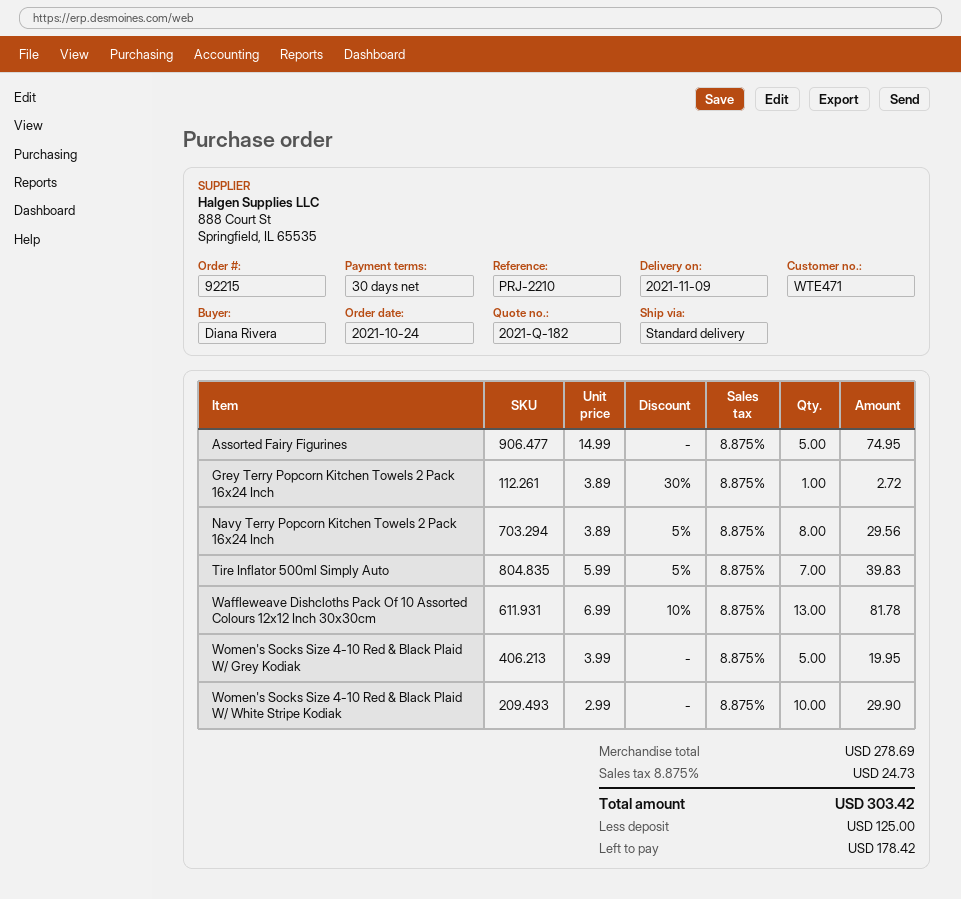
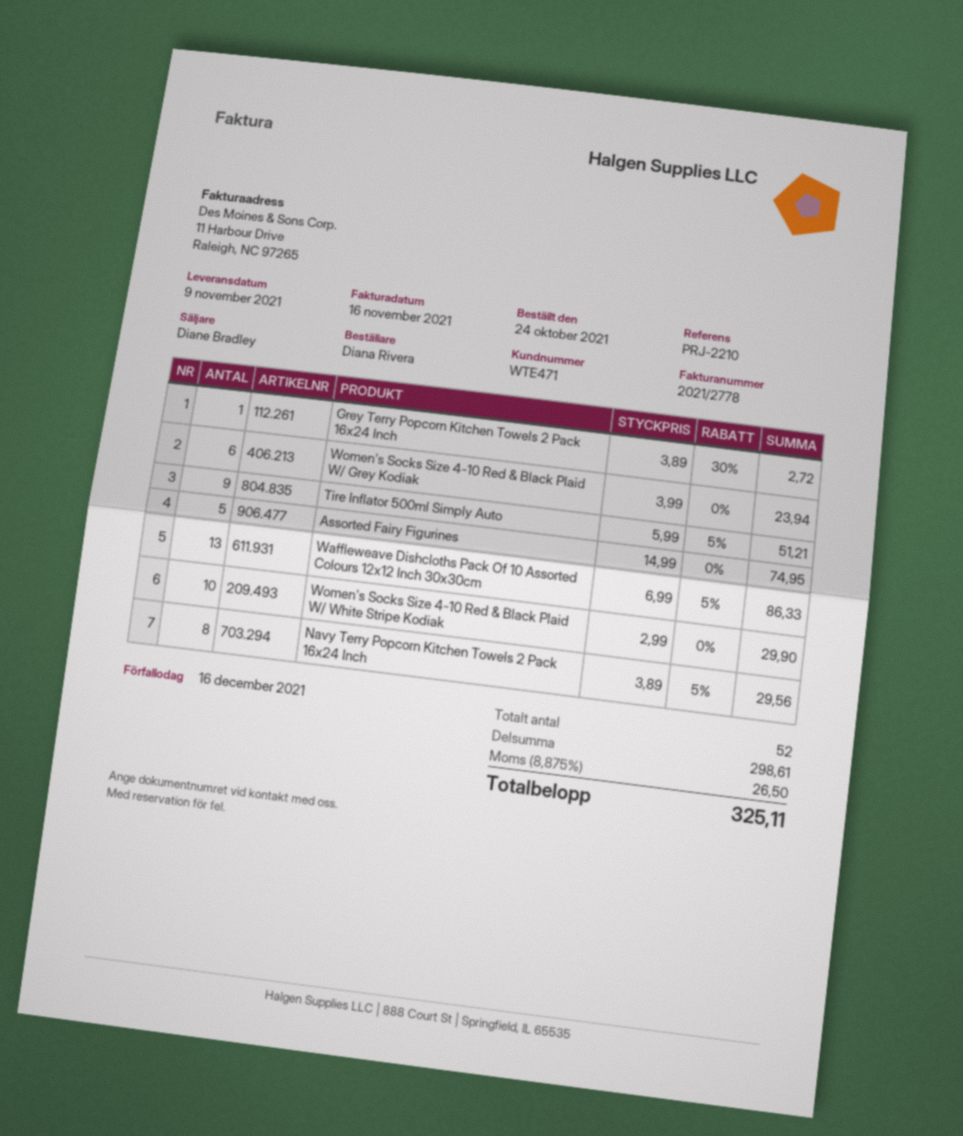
Tire Inflator 500ml Simply Auto: 7 x 5.99 - 5% = 39.83 -> 9 x 5.99 - 5% = 51.21
Waffleweave Dishcloths Pack Of 10 Assorted Colours 12x12 Inch 30x30cm: 13 x 6.99 - 10% = 81.78 -> 13 x 6.99 - 5% = 86.33
Women's Socks Size 4-10 Red & Black Plaid W/ Grey Kodiak: 5 x 3.99 = 19.95 -> 6 x 3.99 = 23.94
subtotal: 278.69 -> 298.61
tax: 8.875% = 24.73 -> 8.875% = 26.50
total: 303.42 -> 325.11

